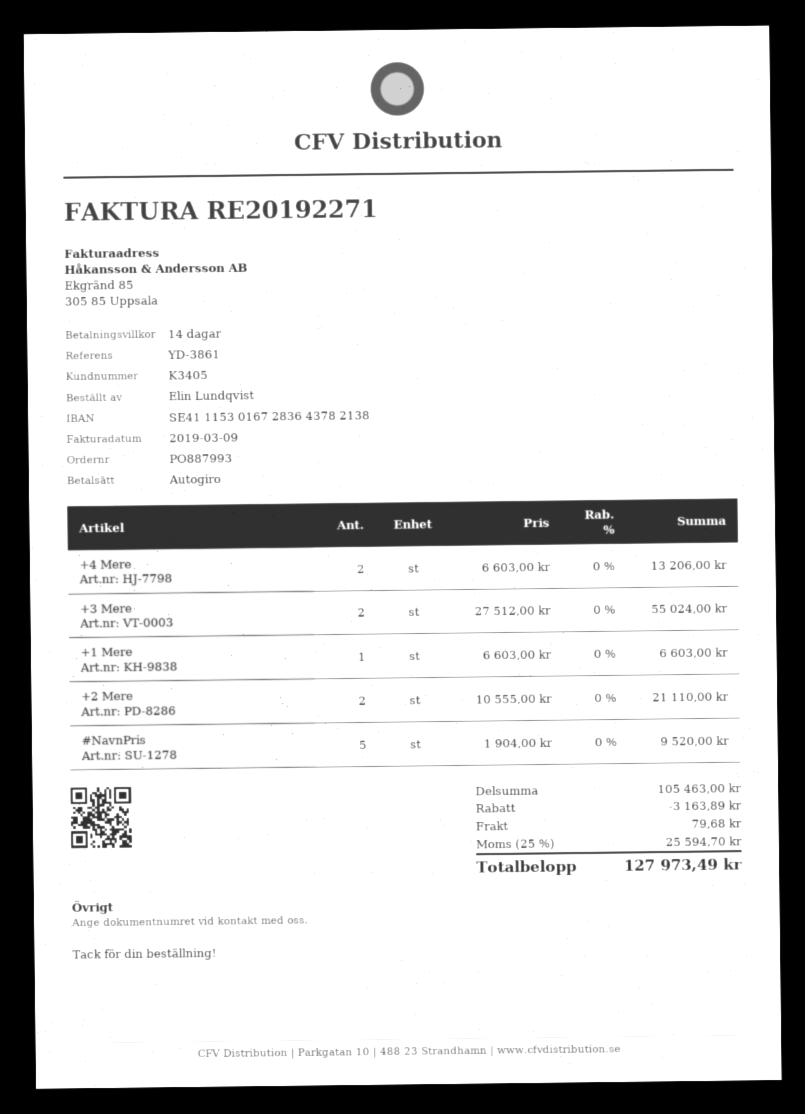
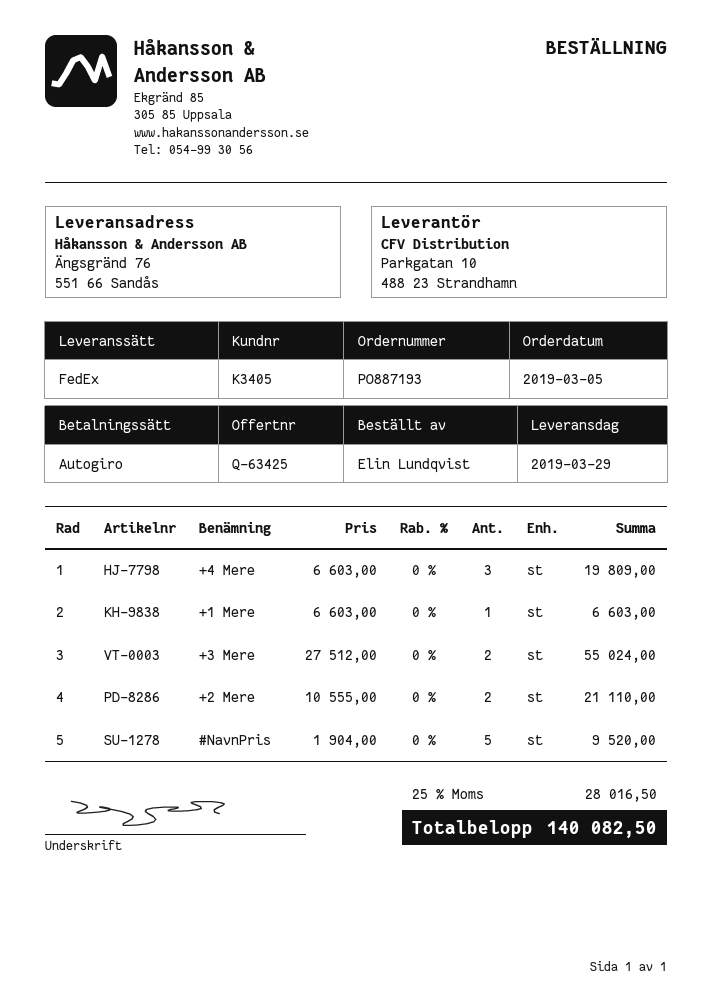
order number: PO887993 -> PO887193
+4 Mere: 2 x 6603.00 = 13206.00 -> 3 x 6603.00 = 19809.00
discount: 3163.89 -> none
shipping: 79.68 -> none
tax: 25% = 25594.70 -> 25% = 28016.50
total: 127973.49 -> 140082.50

